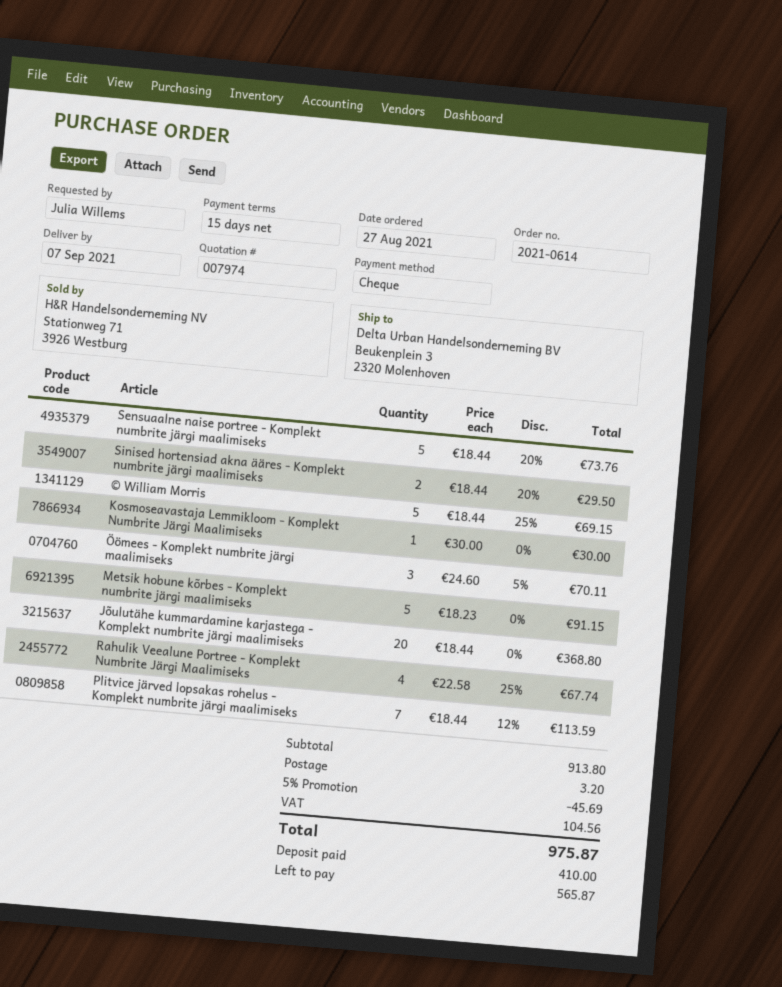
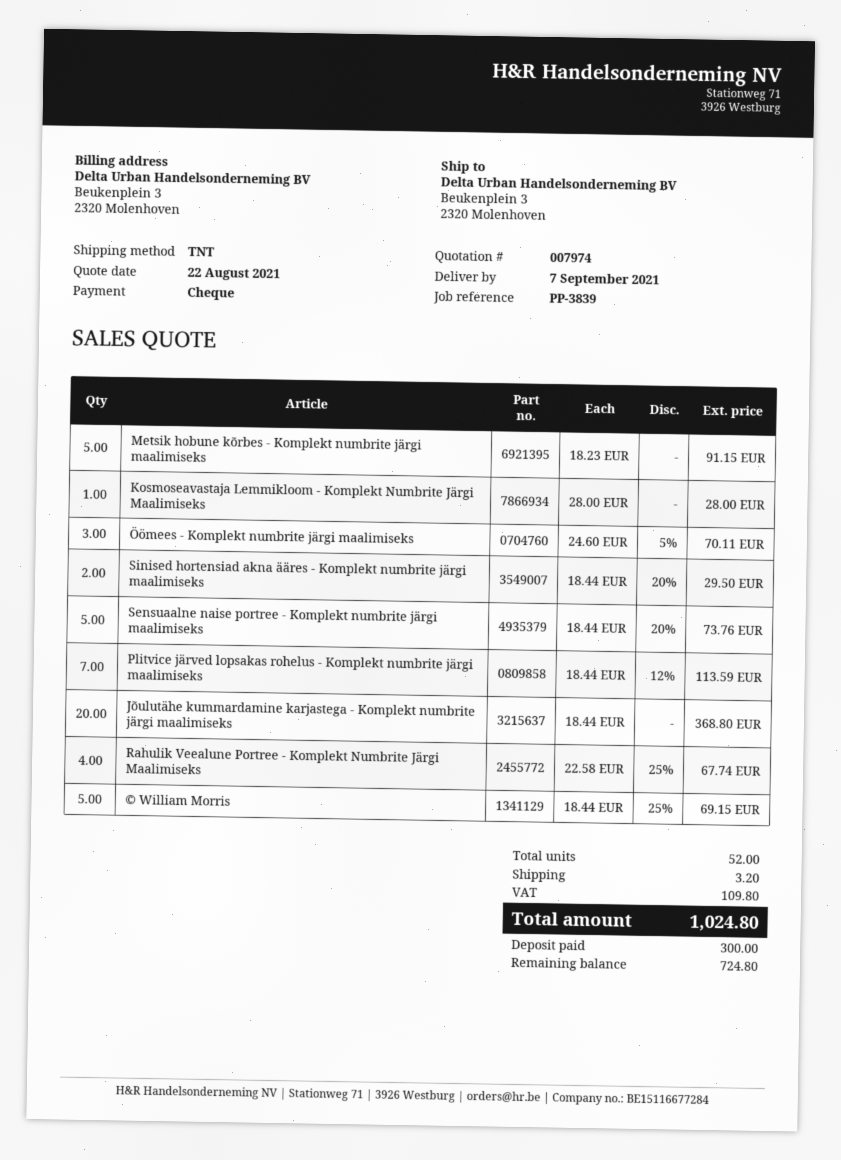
Kosmoseavastaja Lemmikloom - Komplekt Numbrite Järgi Maalimiseks: 1 x 30.00 = 30.00 -> 1 x 28.00 = 28.00
discount: 5% = 45.69 -> none
tax: 104.56 -> 109.80
total: 975.87 -> 1024.80
deposit: 410.00 -> 300.00
balance: 565.87 -> 724.80

